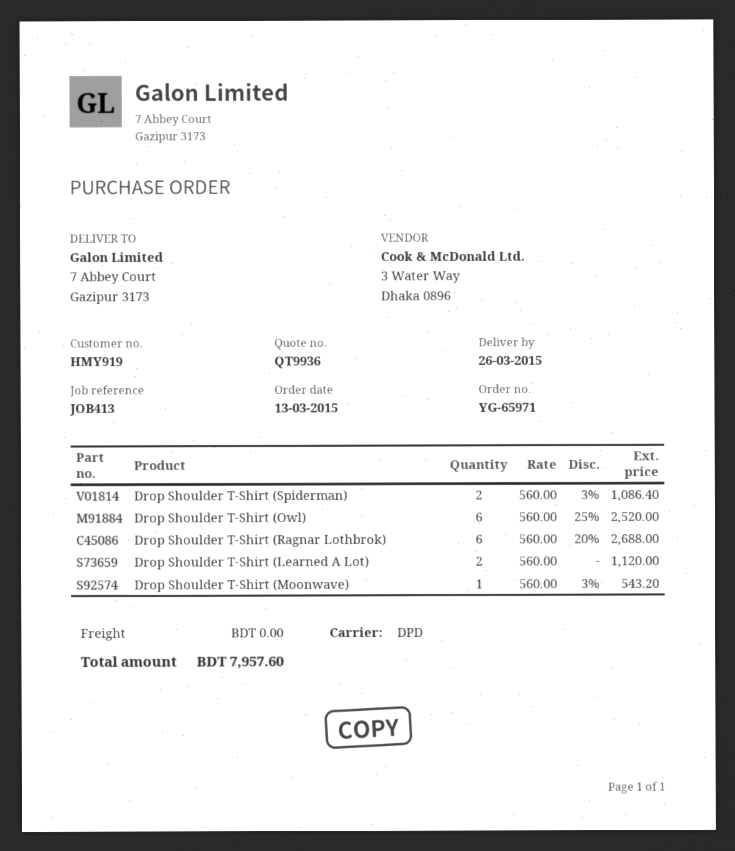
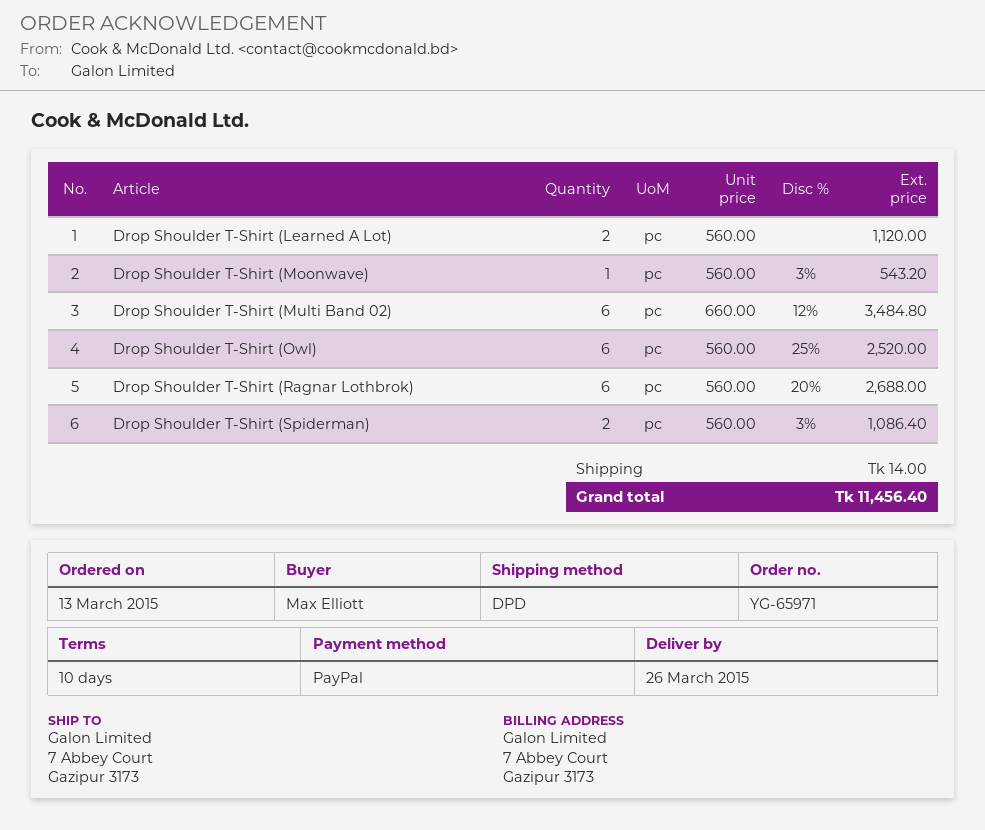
Drop Shoulder T-Shirt (Multi Band 02): none -> 6 x 660.00 - 12% = 3484.80
shipping: 0.00 -> 14.00
total: 7957.60 -> 11456.40

